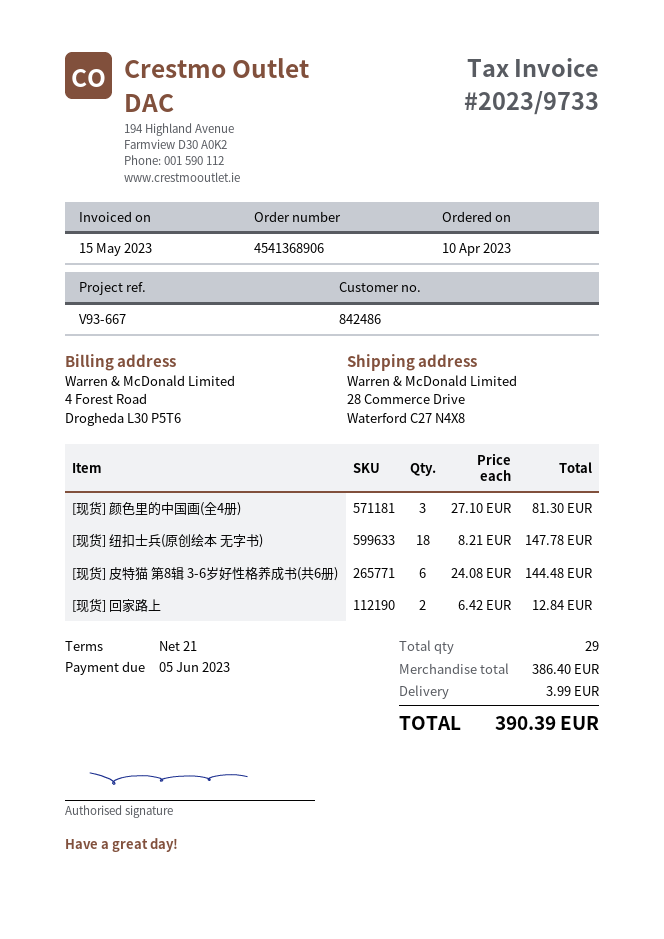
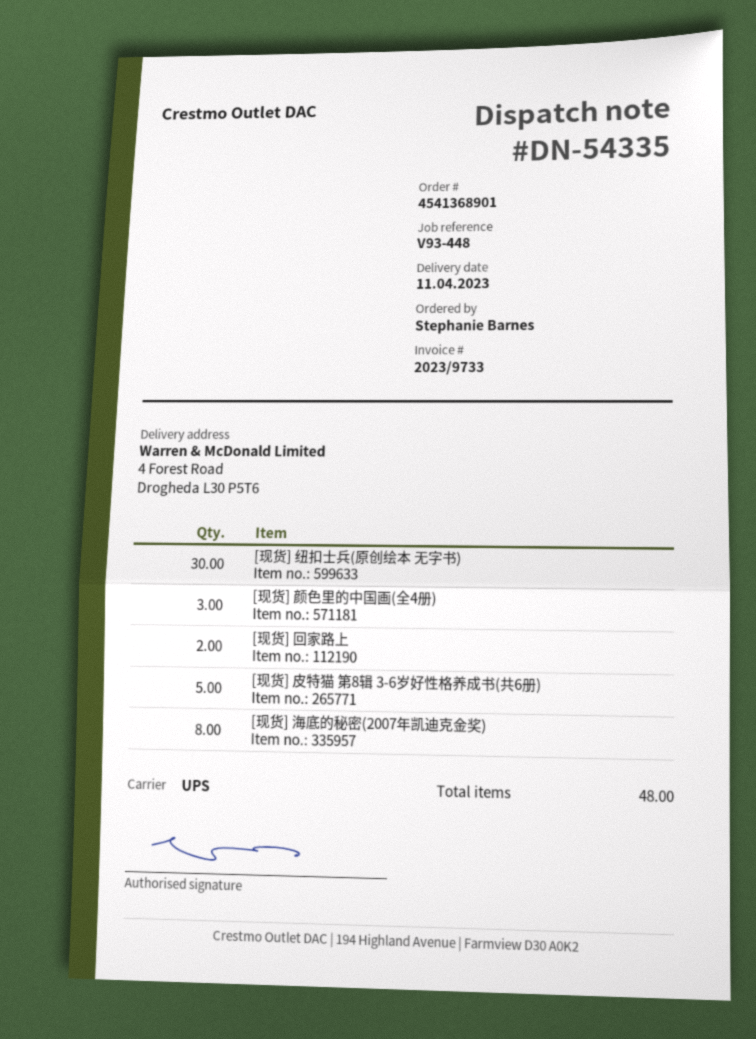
order number: 4541368906 -> 4541368901
reference: V93-667 -> V93-448
ship to: 28 Commerce Drive, Waterford C27 N4X8 -> 4 Forest Road, Drogheda L30 P5T6
[现货] 纽扣士兵(原创绘本 无字书): 18 -> 30
[现货] 皮特猫 第8辑 3-6岁好性格养成书(共6册): 6 -> 5
[现货] 海底的秘密(2007年凯迪克金奖): none -> 8
total quantity: 29 -> 48

